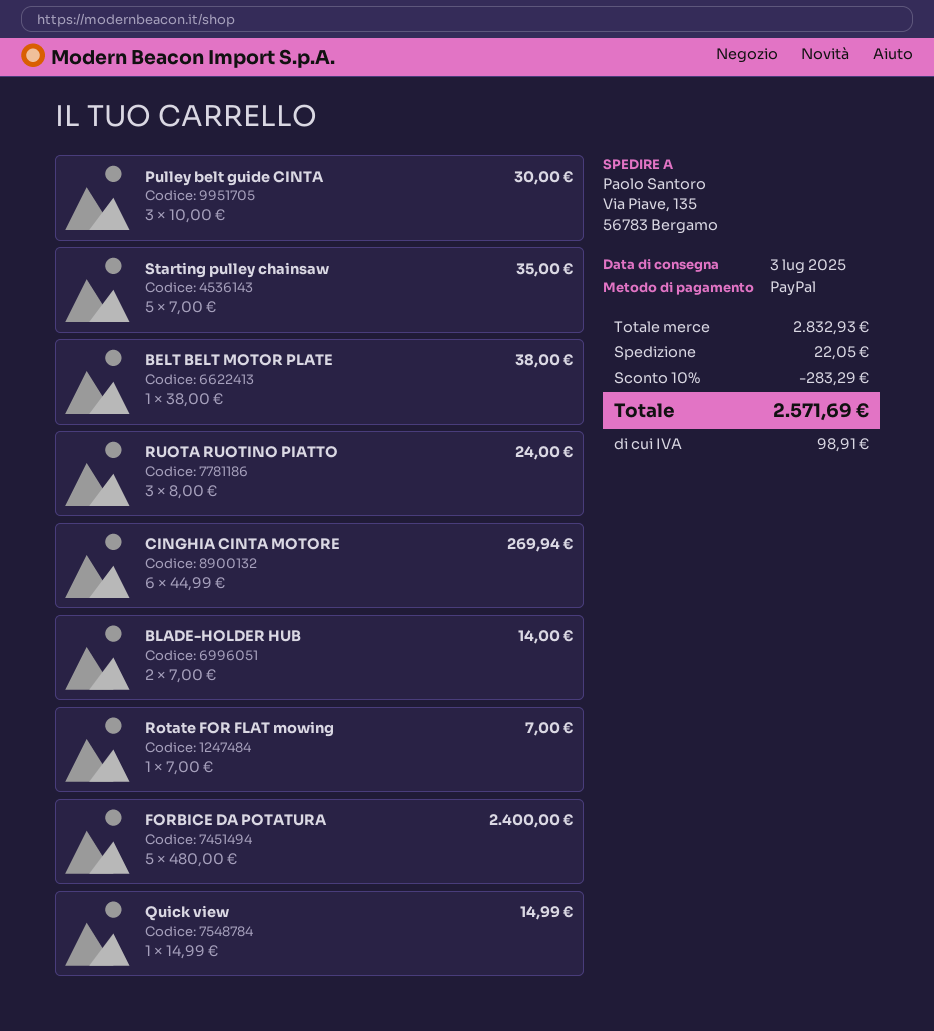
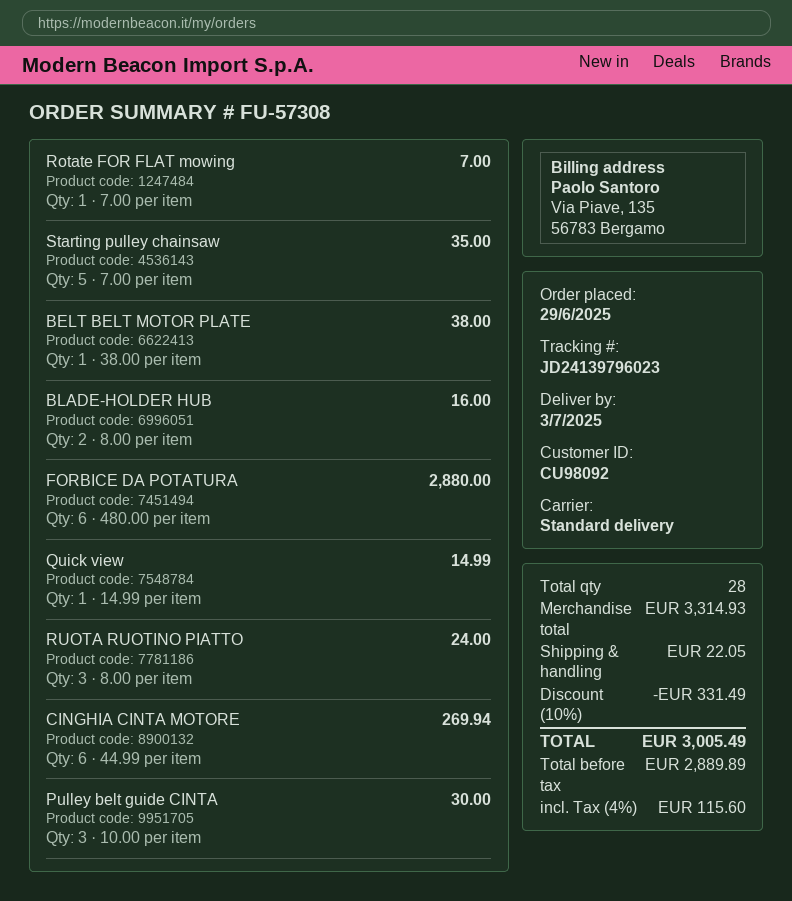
BLADE-HOLDER HUB: 2 x 7.00 = 14.00 -> 2 x 8.00 = 16.00
FORBICE DA POTATURA: 5 x 480.00 = 2400.00 -> 6 x 480.00 = 2880.00
subtotal: 2832.93 -> 3314.93
discount: 10% = 283.29 -> 10% = 331.49
tax: 98.91 -> 115.60
total: 2571.69 -> 3005.49

